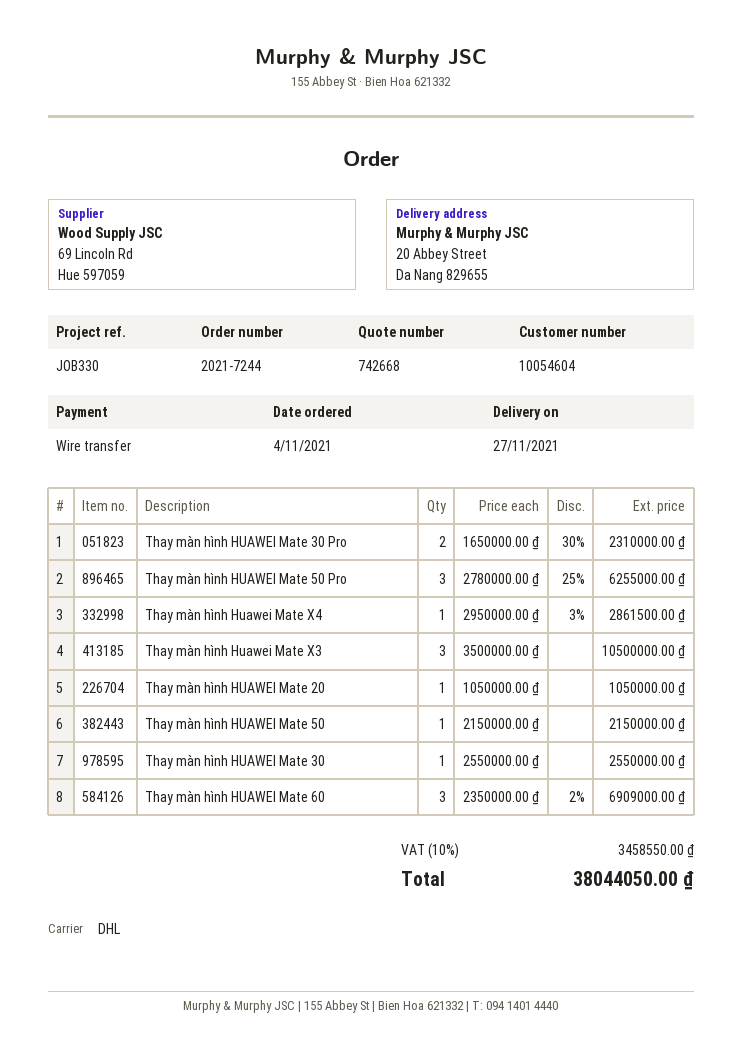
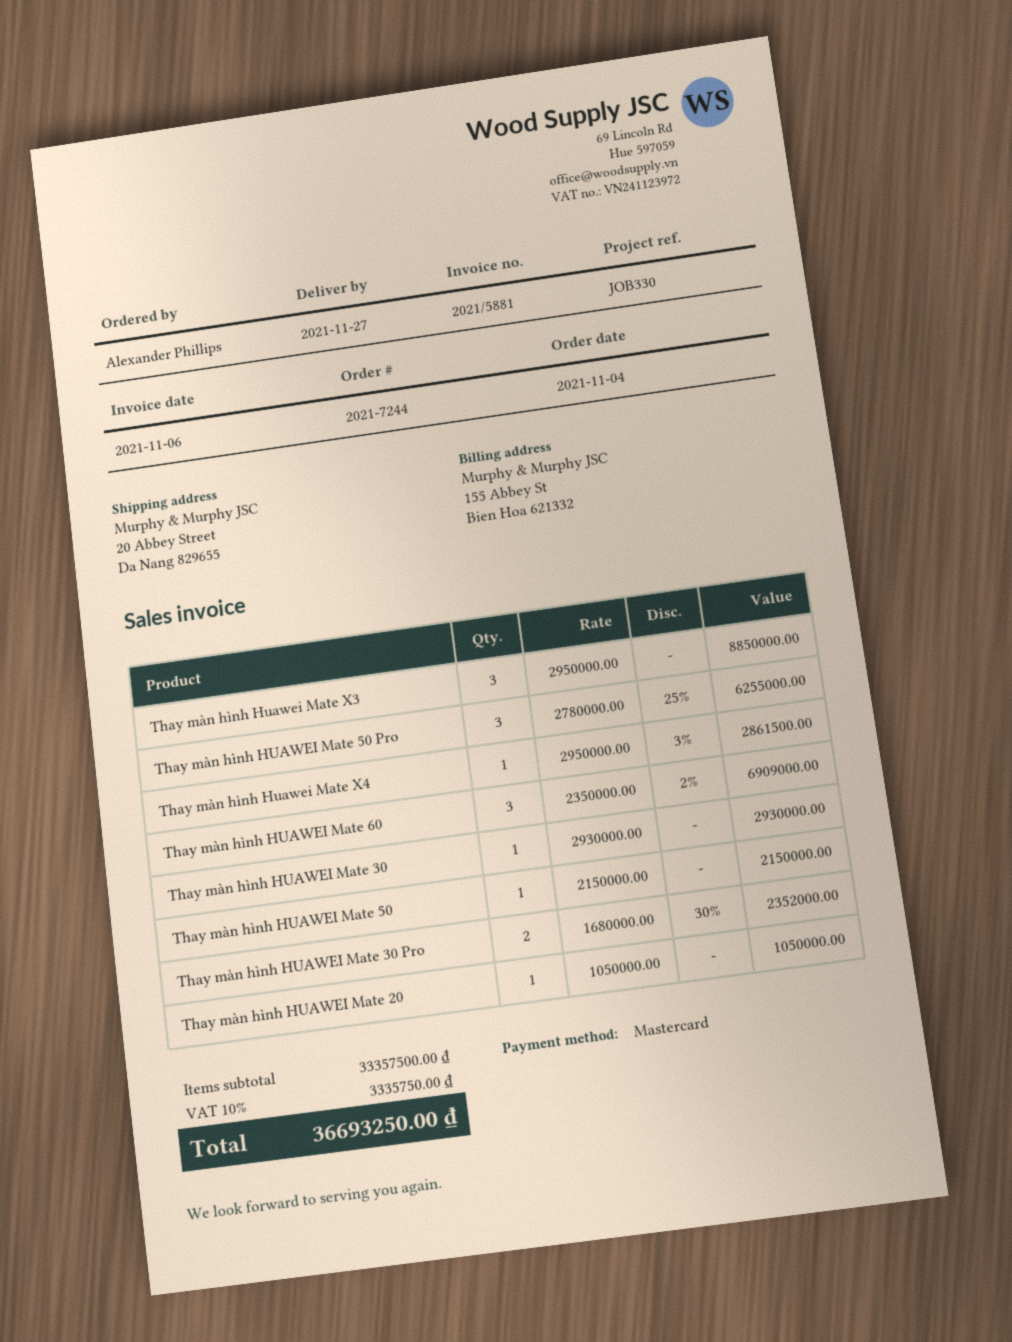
payment method: bank transfer -> Mastercard
Thay màn hình HUAWEI Mate 30 Pro: 2 x 1650000.00 - 30% = 2310000.00 -> 2 x 1680000.00 - 30% = 2352000.00
Thay màn hình Huawei Mate X3: 3 x 3500000.00 = 10500000.00 -> 3 x 2950000.00 = 8850000.00
Thay màn hình HUAWEI Mate 30: 1 x 2550000.00 = 2550000.00 -> 1 x 2930000.00 = 2930000.00
tax: 10% = 3458550.00 -> 10% = 3335750.00
total: 38044050.00 -> 36693250.00

